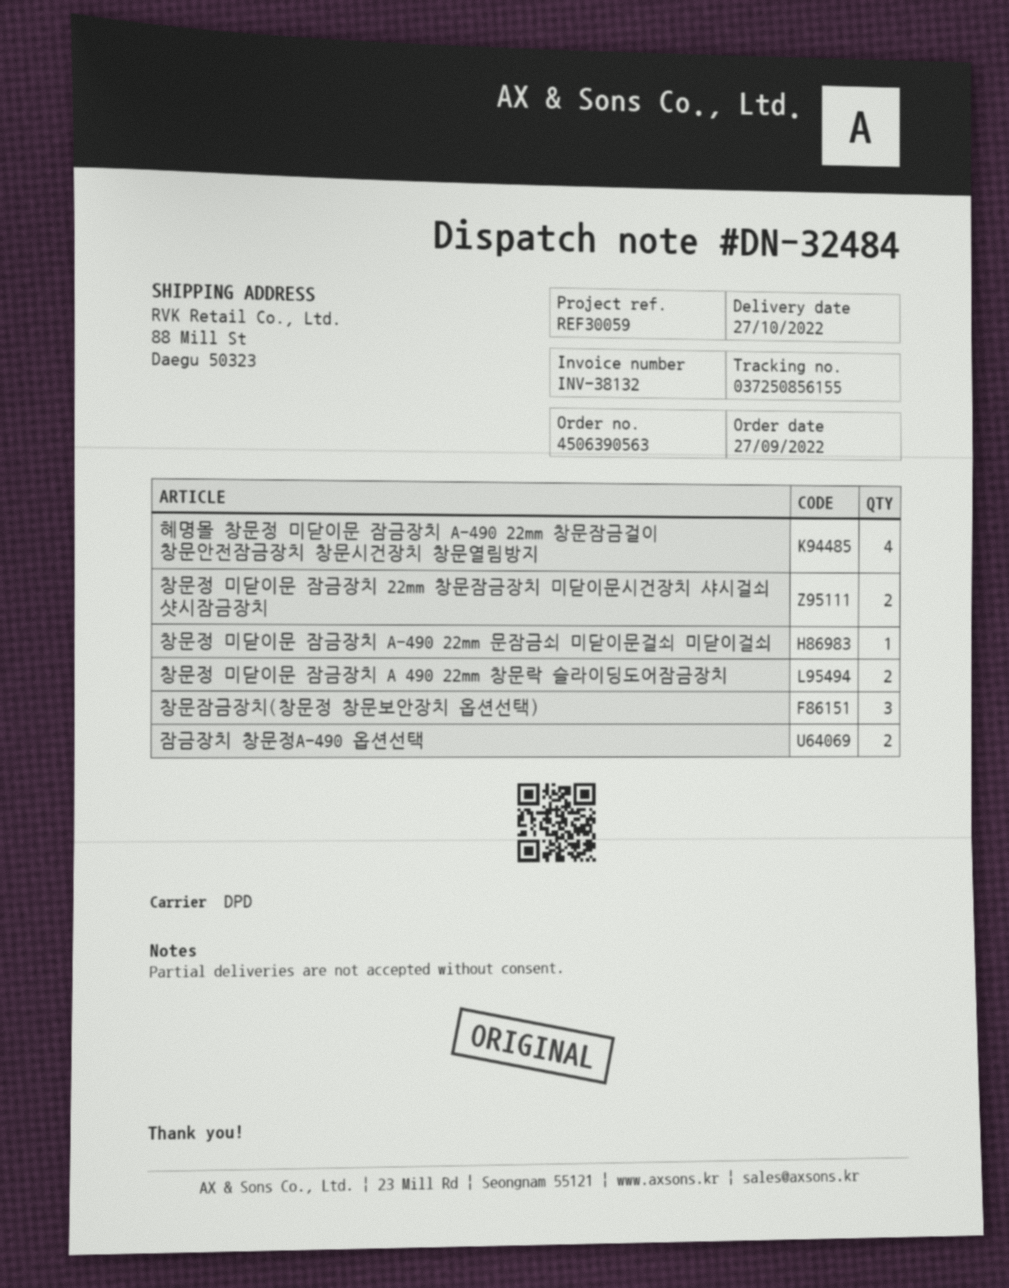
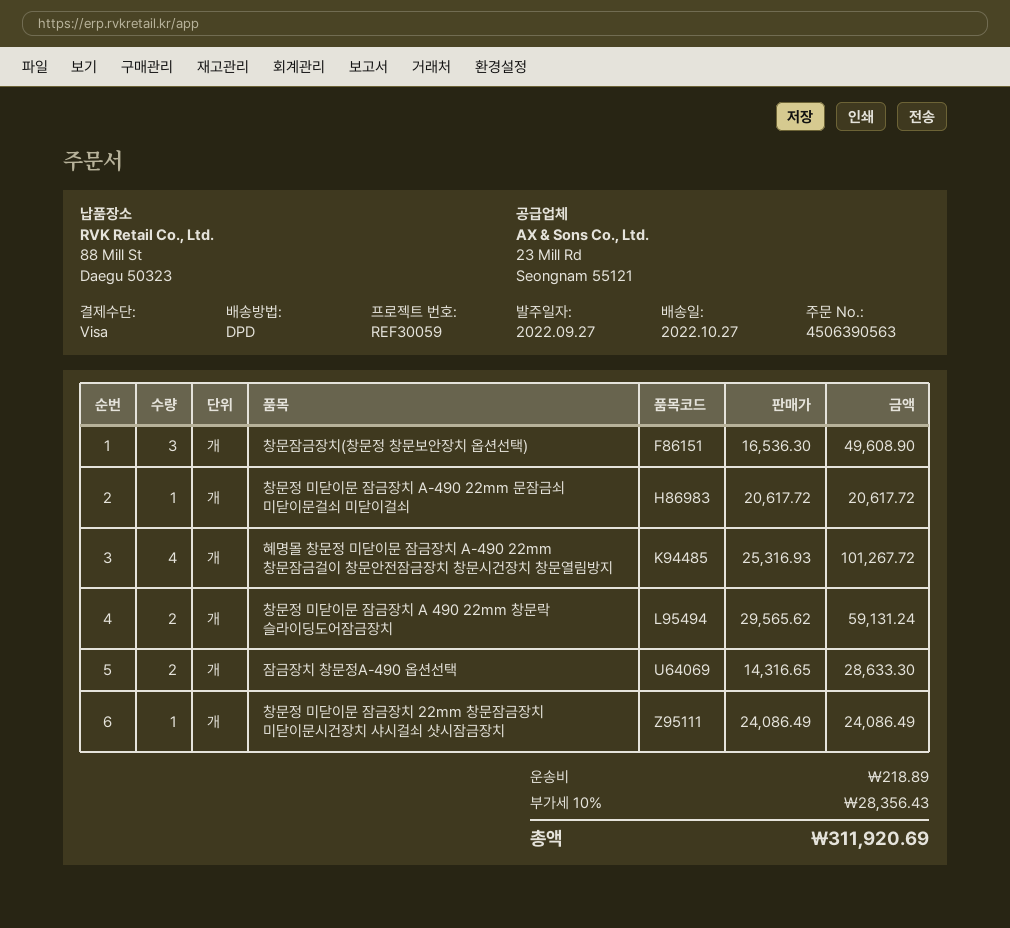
창문정 미닫이문 잠금장치 22mm 창문잠금장치 미닫이문시건장치 샤시걸쇠 샷시잠금장치: 2 -> 1

